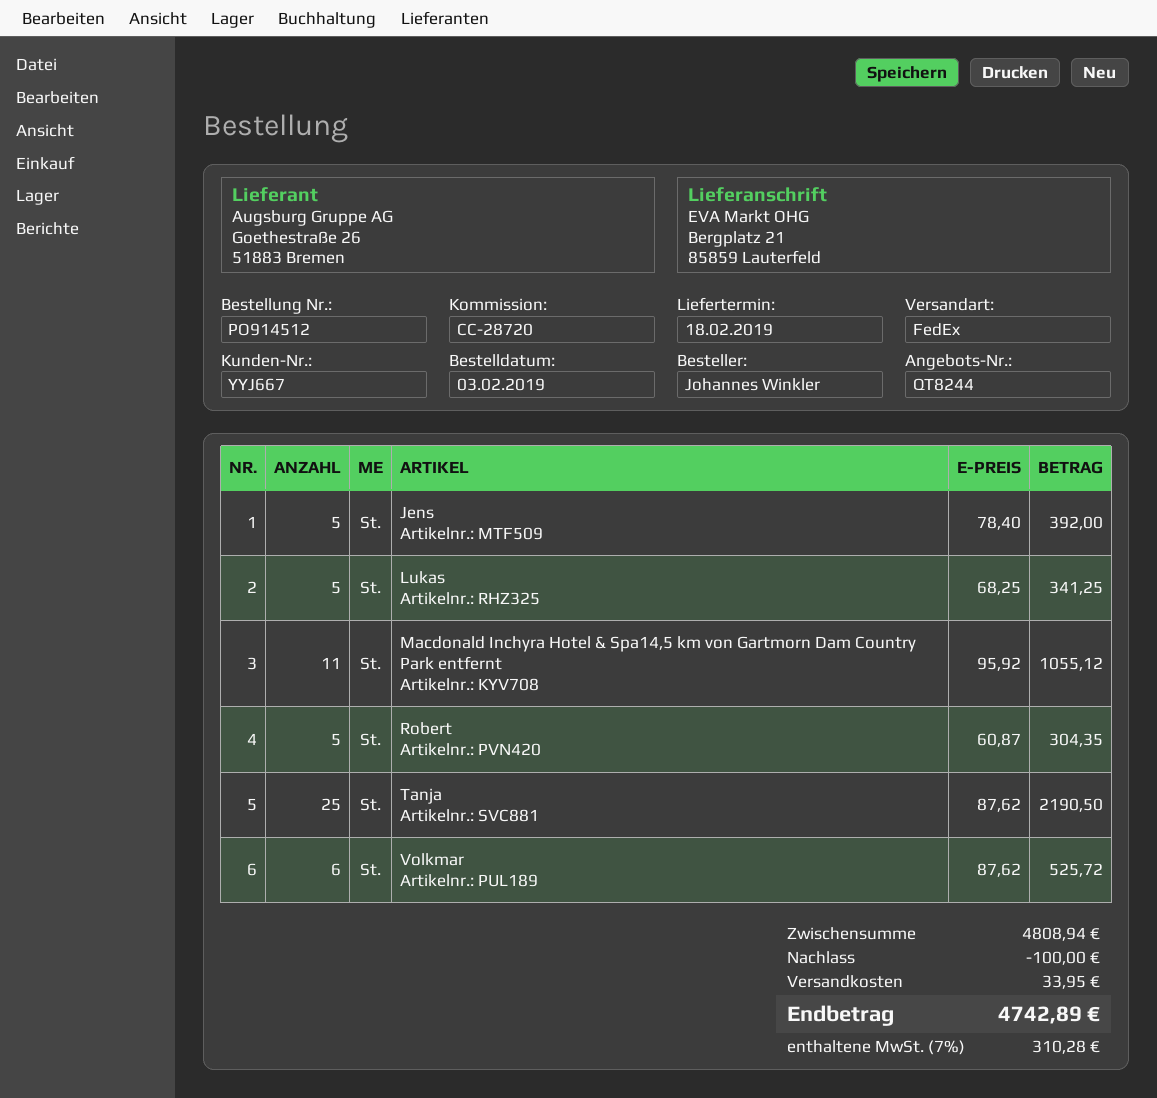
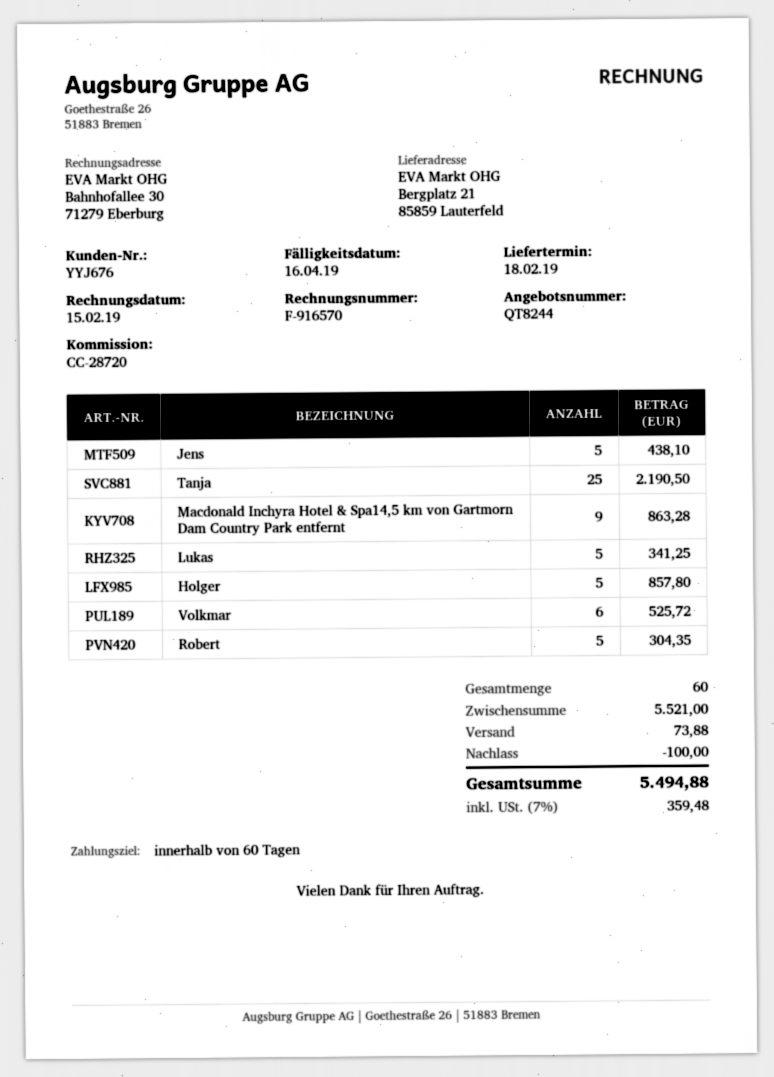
customer number: YYJ667 -> YYJ676
Jens: 5 for 392.00 -> 5 for 438.10
Macdonald Inchyra Hotel & Spa14,5 km von Gartmorn Dam Country Park entfernt: 11 for 1055.12 -> 9 for 863.28
Holger: none -> 5 for 857.80
subtotal: 4808.94 -> 5521.00
shipping: 33.95 -> 73.88
tax: 7% = 310.28 -> 7% = 359.48
total: 4742.89 -> 5494.88

